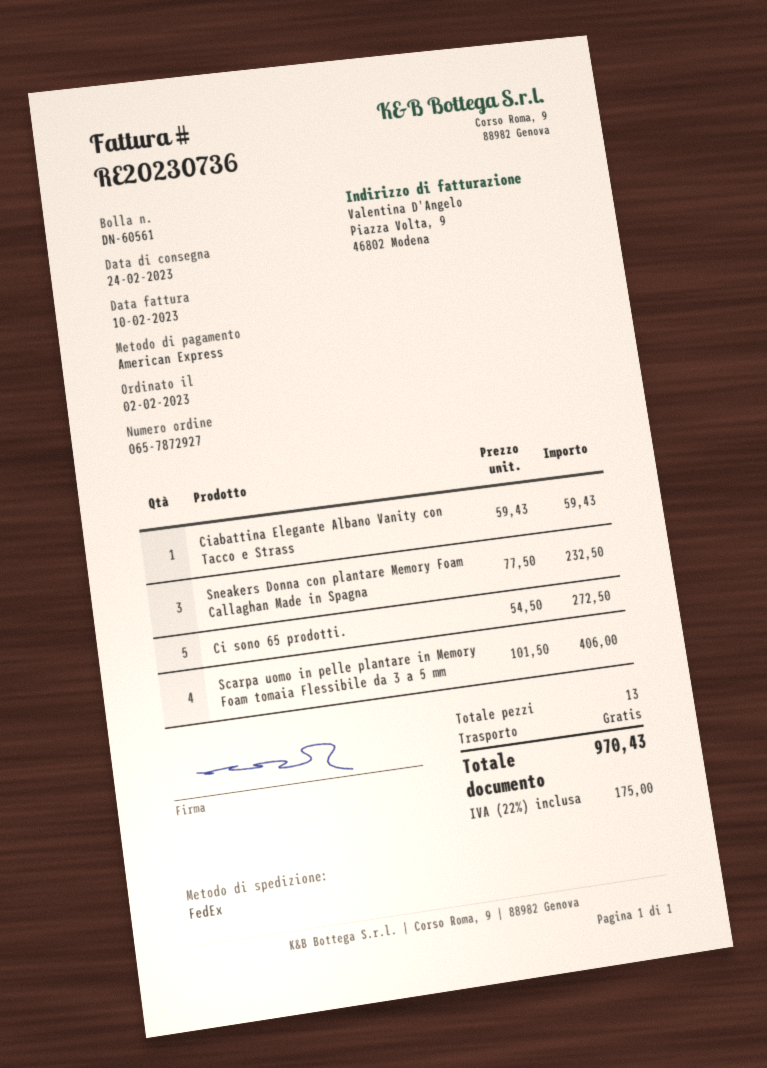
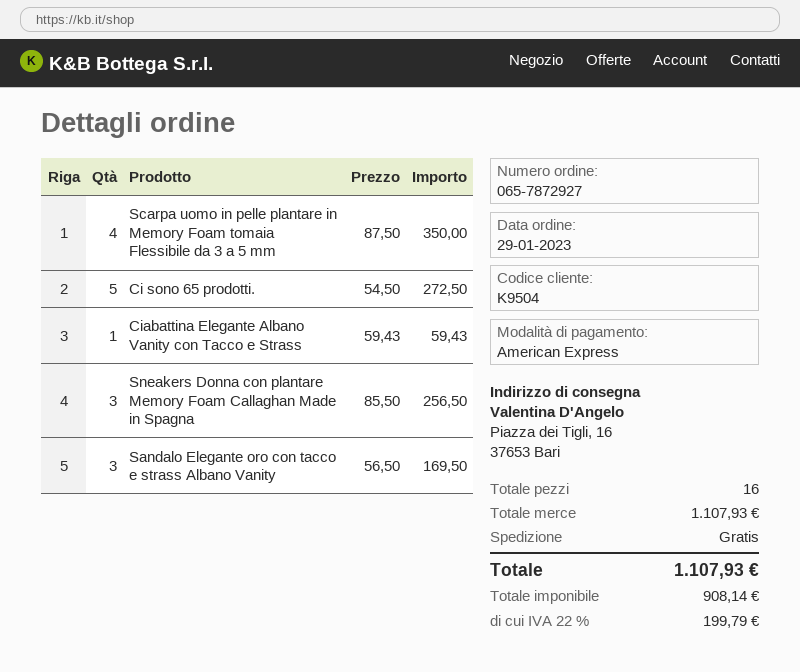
order date: 2023-02-02 -> 2023-01-29
Sneakers Donna con plantare Memory Foam Callaghan Made in Spagna: 3 x 77.50 = 232.50 -> 3 x 85.50 = 256.50
Scarpa uomo in pelle plantare in Memory Foam tomaia Flessibile da 3 a 5 mm: 4 x 101.50 = 406.00 -> 4 x 87.50 = 350.00
Sandalo Elegante oro con tacco e strass Albano Vanity: none -> 3 x 56.50 = 169.50
total quantity: 13 -> 16
tax: 22% = 175.00 -> 22% = 199.79
total: 970.43 -> 1107.93

